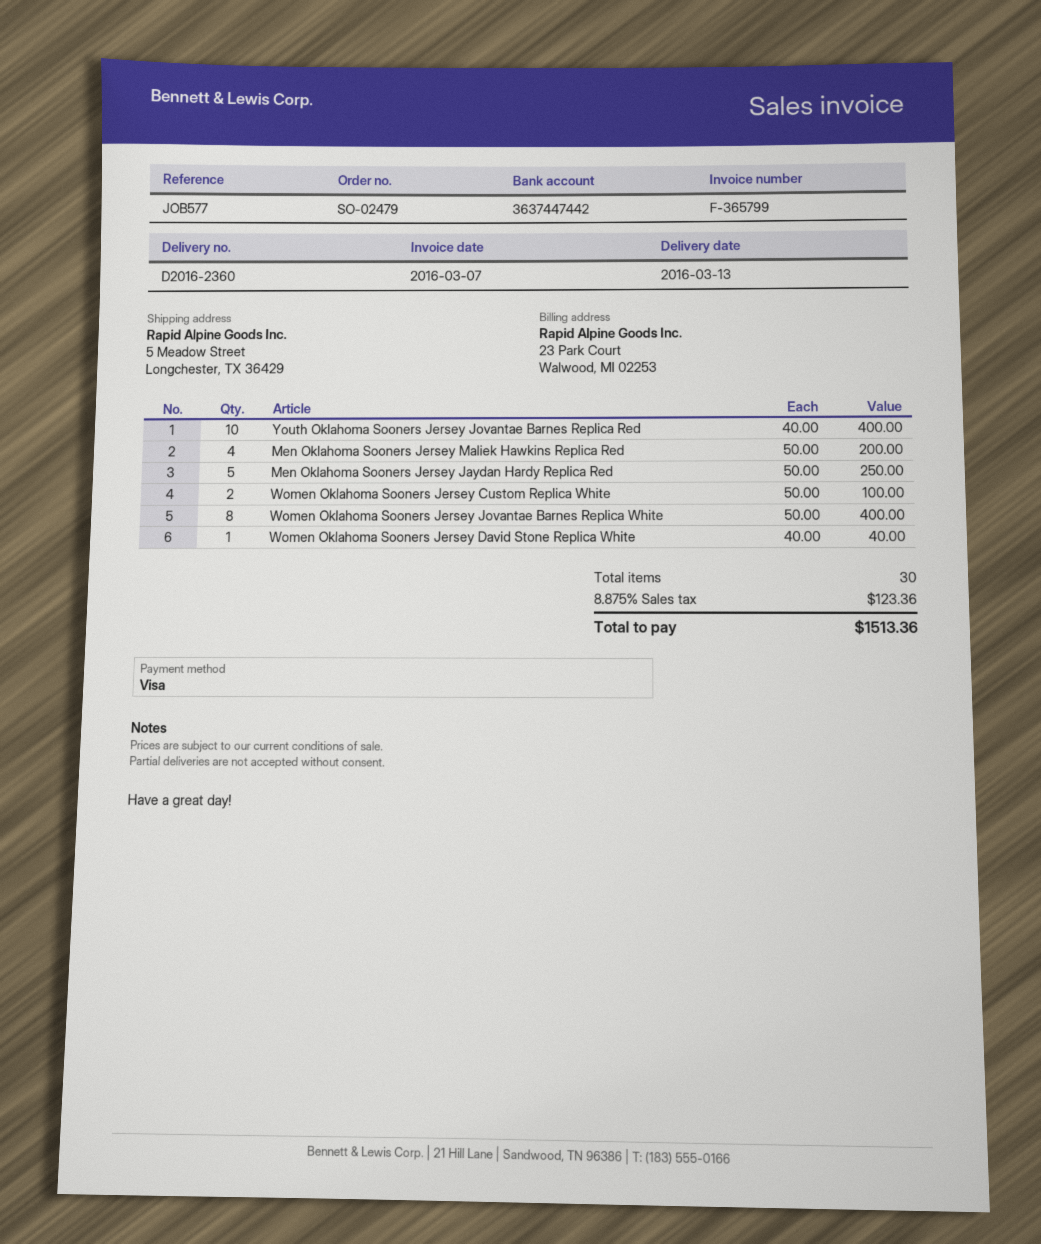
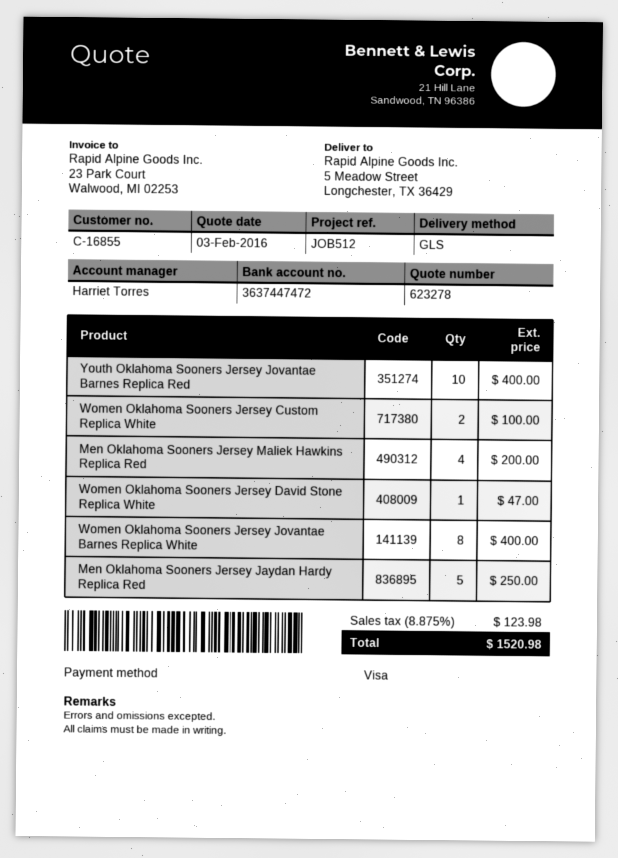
reference: JOB577 -> JOB512
bank account: 3637447442 -> 3637447472
Women Oklahoma Sooners Jersey David Stone Replica White: 1 for 40.00 -> 1 for 47.00
tax: 8.875% = 123.36 -> 8.875% = 123.98
total: 1513.36 -> 1520.98

